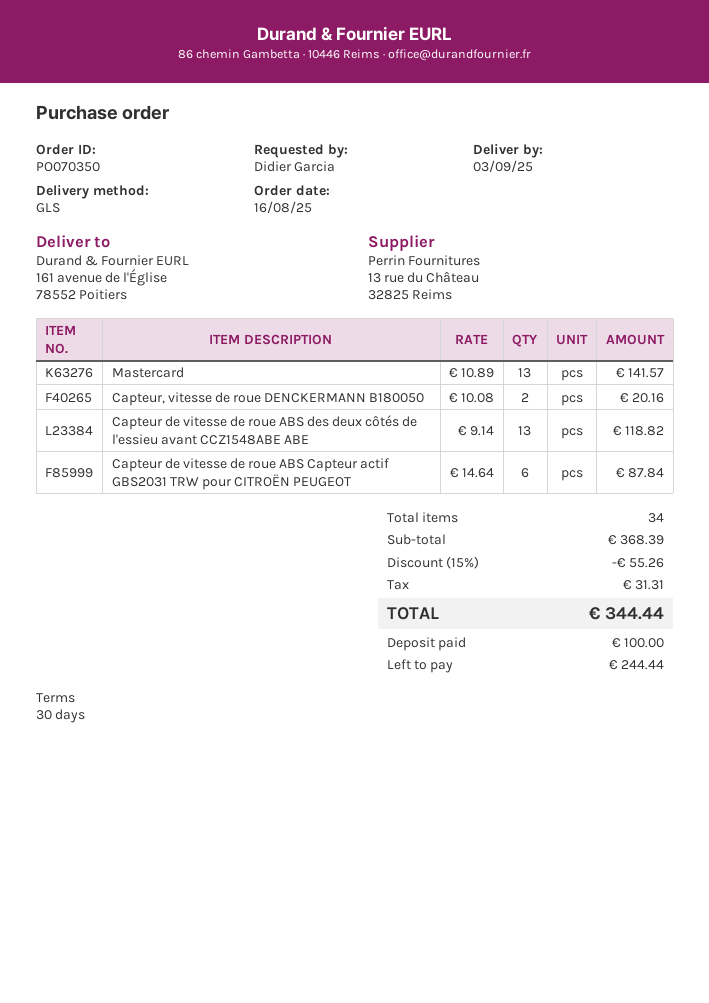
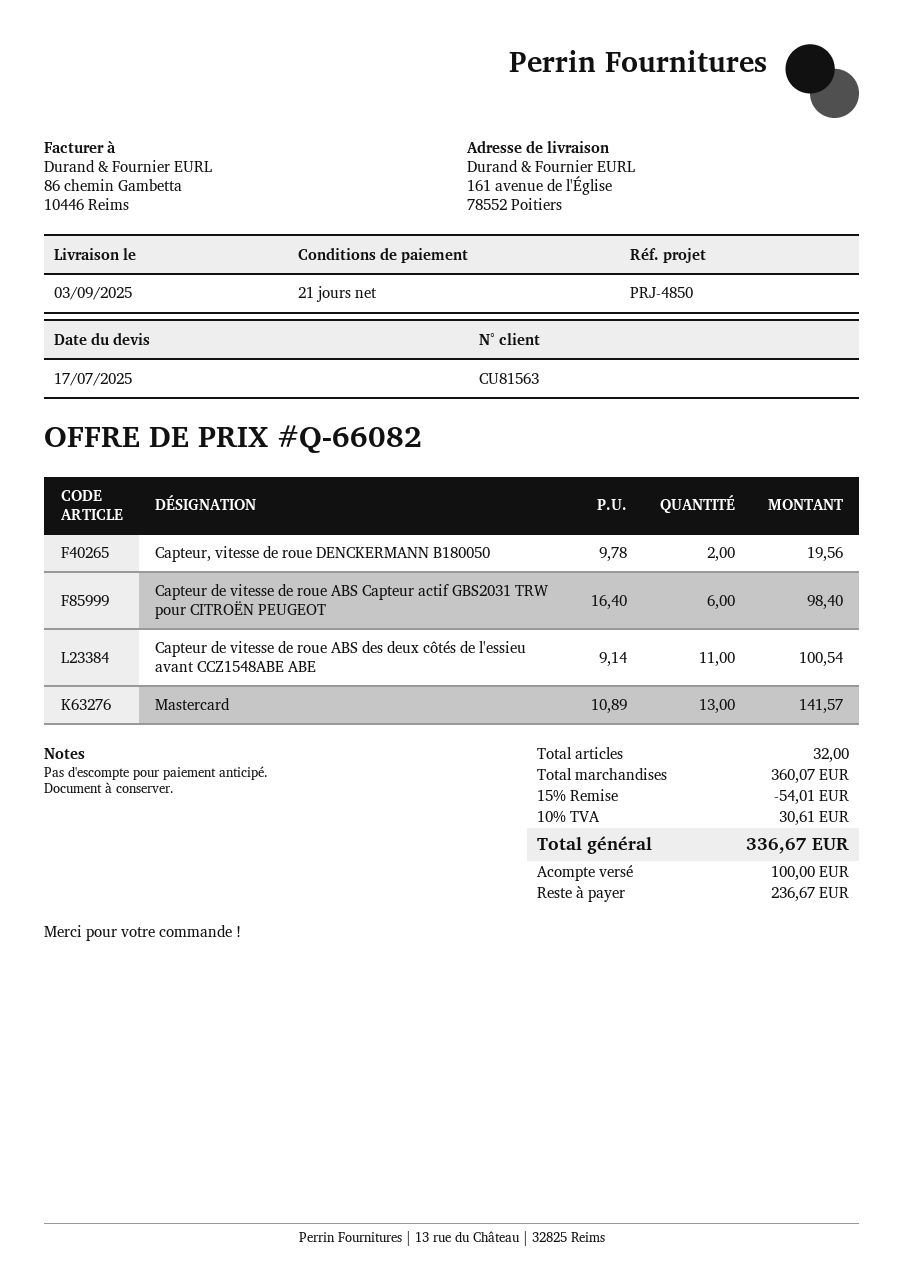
payment terms: 30 days -> 21 days
Capteur, vitesse de roue DENCKERMANN B180050: 2 x 10.08 = 20.16 -> 2 x 9.78 = 19.56
Capteur de vitesse de roue ABS des deux côtés de l'essieu avant CCZ1548ABE ABE: 13 x 9.14 = 118.82 -> 11 x 9.14 = 100.54
Capteur de vitesse de roue ABS Capteur actif GBS2031 TRW pour CITROËN PEUGEOT: 6 x 14.64 = 87.84 -> 6 x 16.40 = 98.40
total quantity: 34 -> 32
subtotal: 368.39 -> 360.07
discount: 15% = 55.26 -> 15% = 54.01
tax: 31.31 -> 30.61
total: 344.44 -> 336.67
balance: 244.44 -> 236.67

